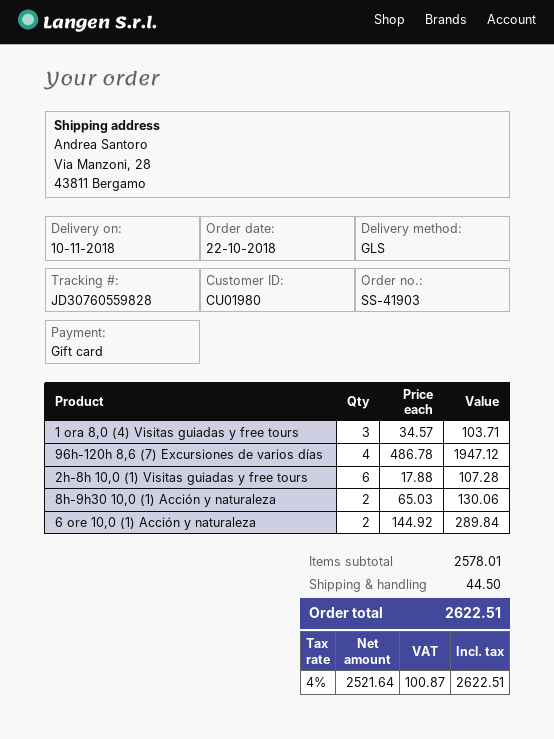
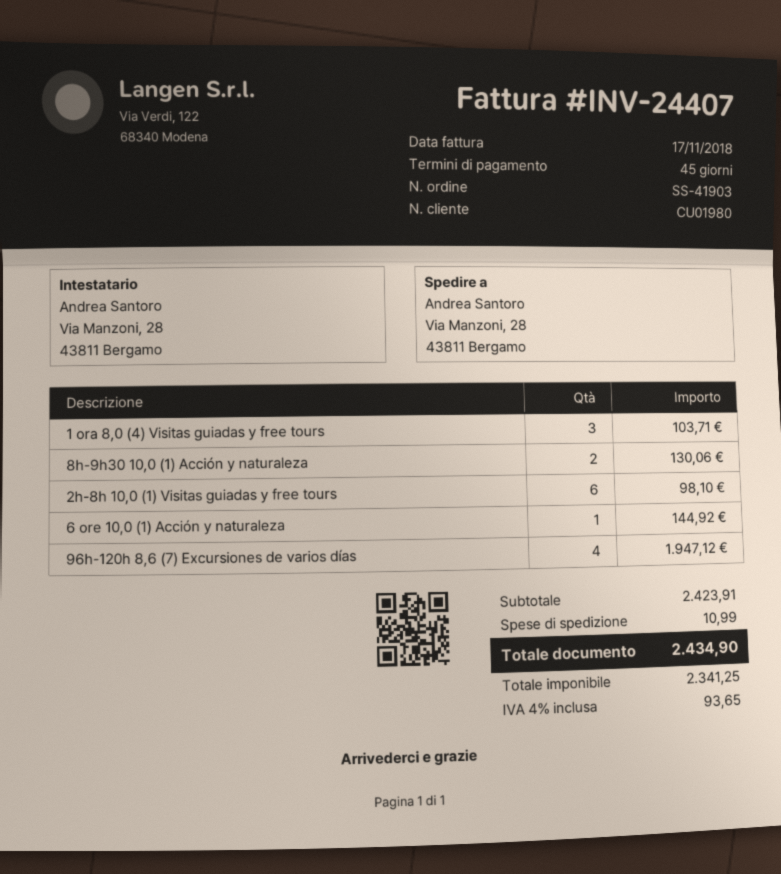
2h-8h 10,0 (1) Visitas guiadas y free tours: 6 for 107.28 -> 6 for 98.10
6 ore 10,0 (1) Acción y naturaleza: 2 for 289.84 -> 1 for 144.92
subtotal: 2578.01 -> 2423.91
shipping: 44.50 -> 10.99
net: 2521.64 -> 2341.25
tax: 4% = 100.87 -> 4% = 93.65
total: 2622.51 -> 2434.90

